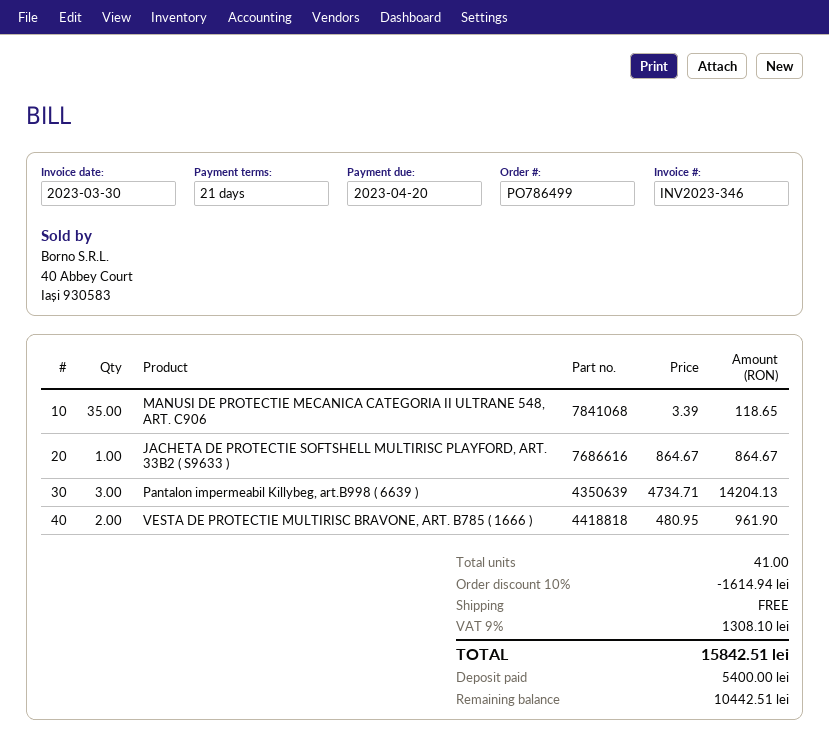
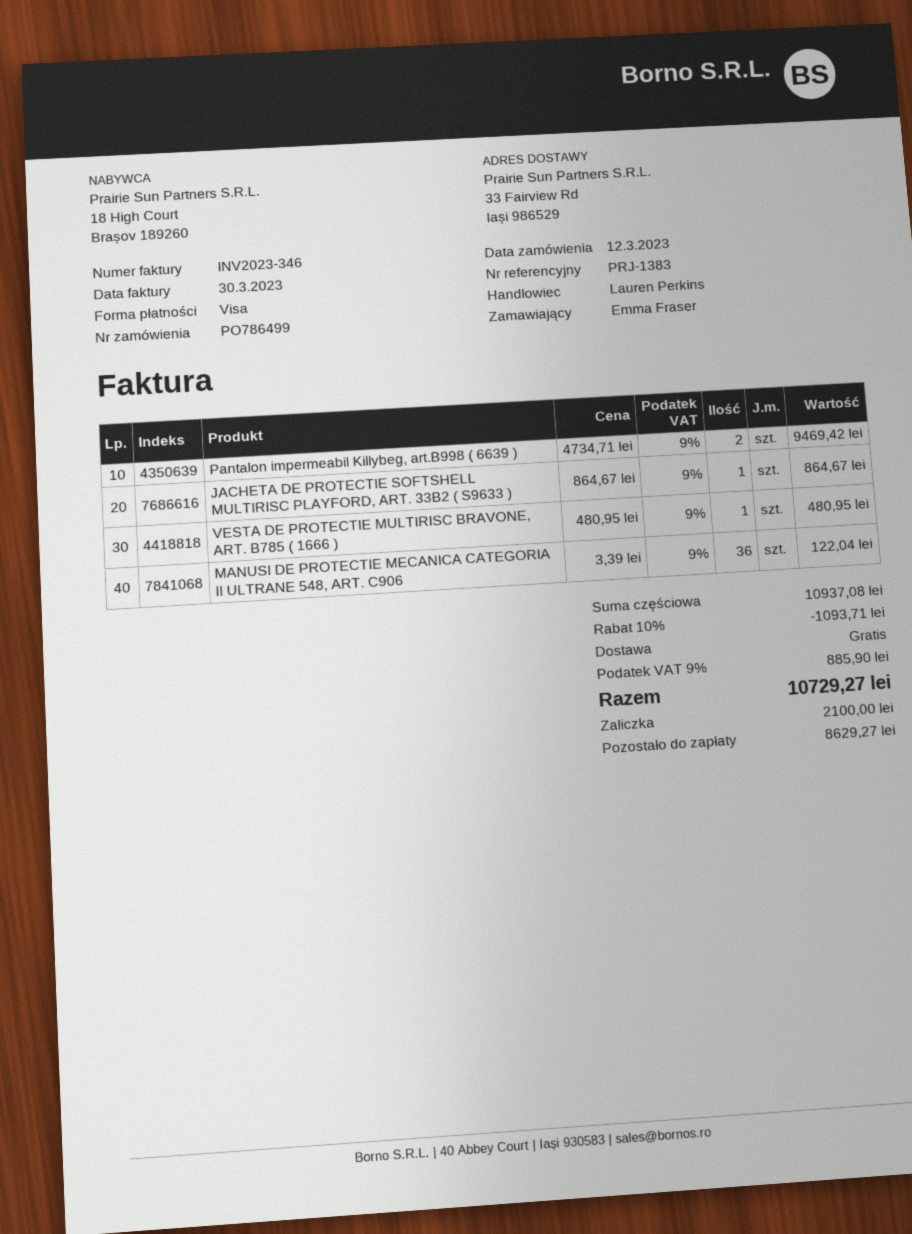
MANUSI DE PROTECTIE MECANICA CATEGORIA II ULTRANE 548, ART. C906: 35 x 3.39 = 118.65 -> 36 x 3.39 = 122.04
Pantalon impermeabil Killybeg, art.B998 ( 6639 ): 3 x 4734.71 = 14204.13 -> 2 x 4734.71 = 9469.42
VESTA DE PROTECTIE MULTIRISC BRAVONE, ART. B785 ( 1666 ): 2 x 480.95 = 961.90 -> 1 x 480.95 = 480.95
discount: 10% = 1614.94 -> 10% = 1093.71
tax: 9% = 1308.10 -> 9% = 885.90
total: 15842.51 -> 10729.27
deposit: 5400.00 -> 2100.00
balance: 10442.51 -> 8629.27

